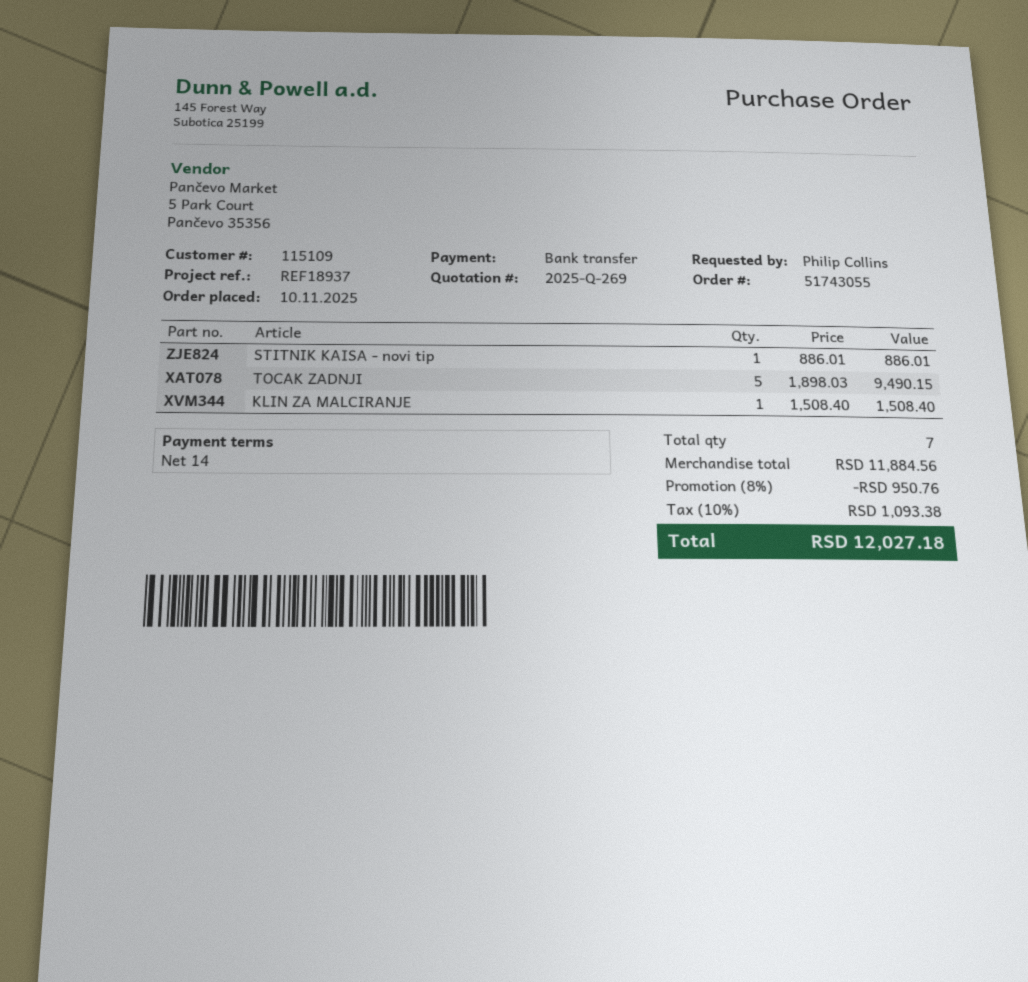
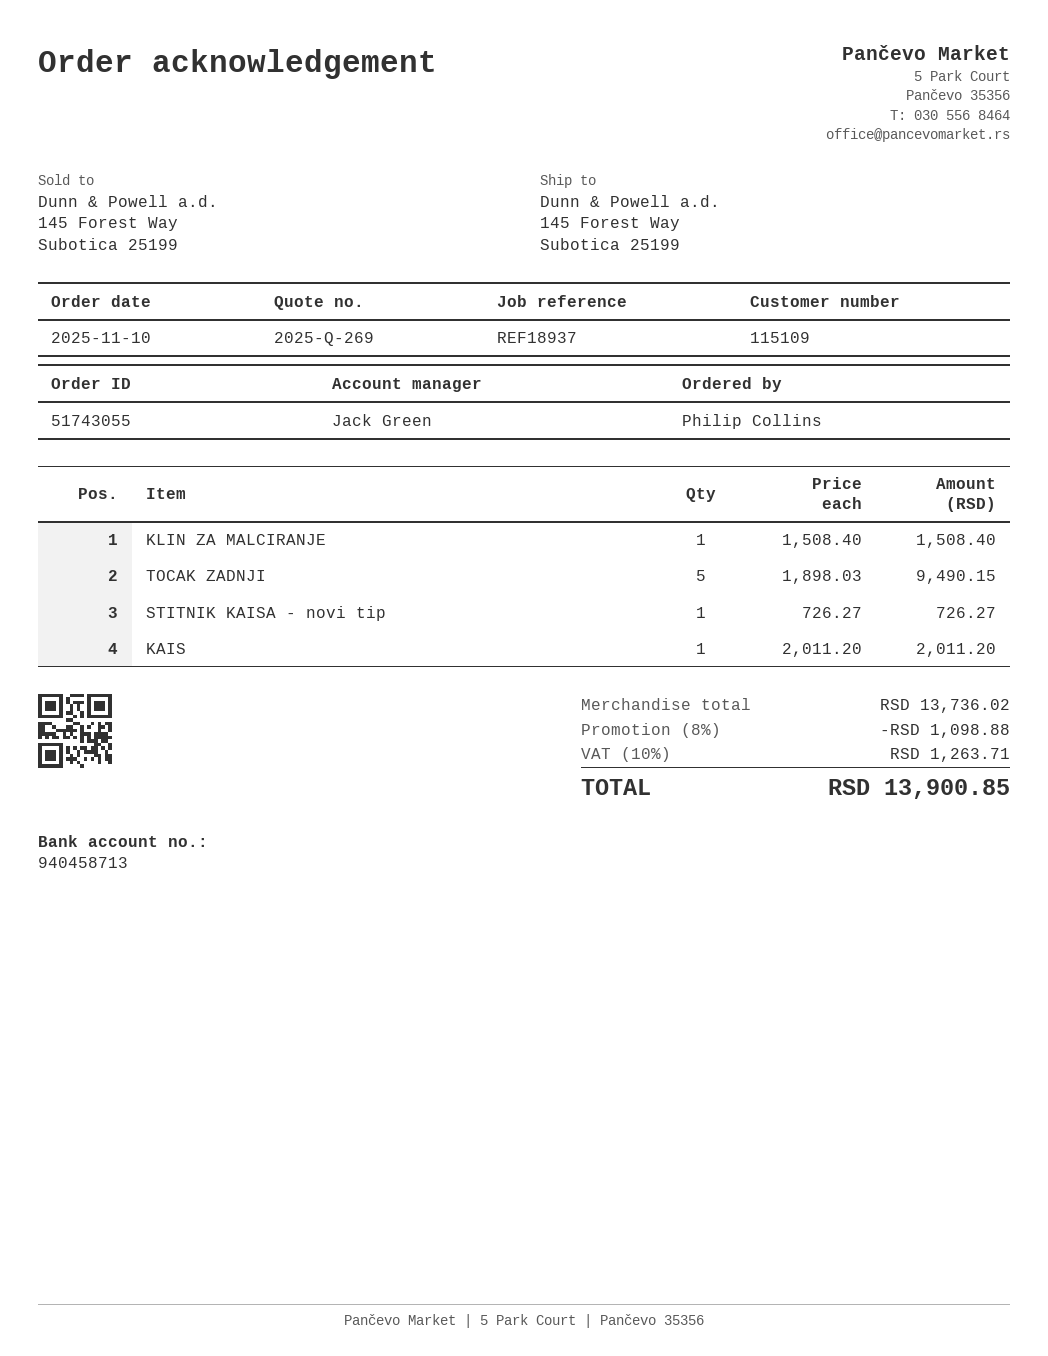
STITNIK KAISA - novi tip: 1 x 886.01 = 886.01 -> 1 x 726.27 = 726.27
KAIS: none -> 1 x 2011.20 = 2011.20
subtotal: 11884.56 -> 13736.02
discount: 8% = 950.76 -> 8% = 1098.88
tax: 10% = 1093.38 -> 10% = 1263.71
total: 12027.18 -> 13900.85

